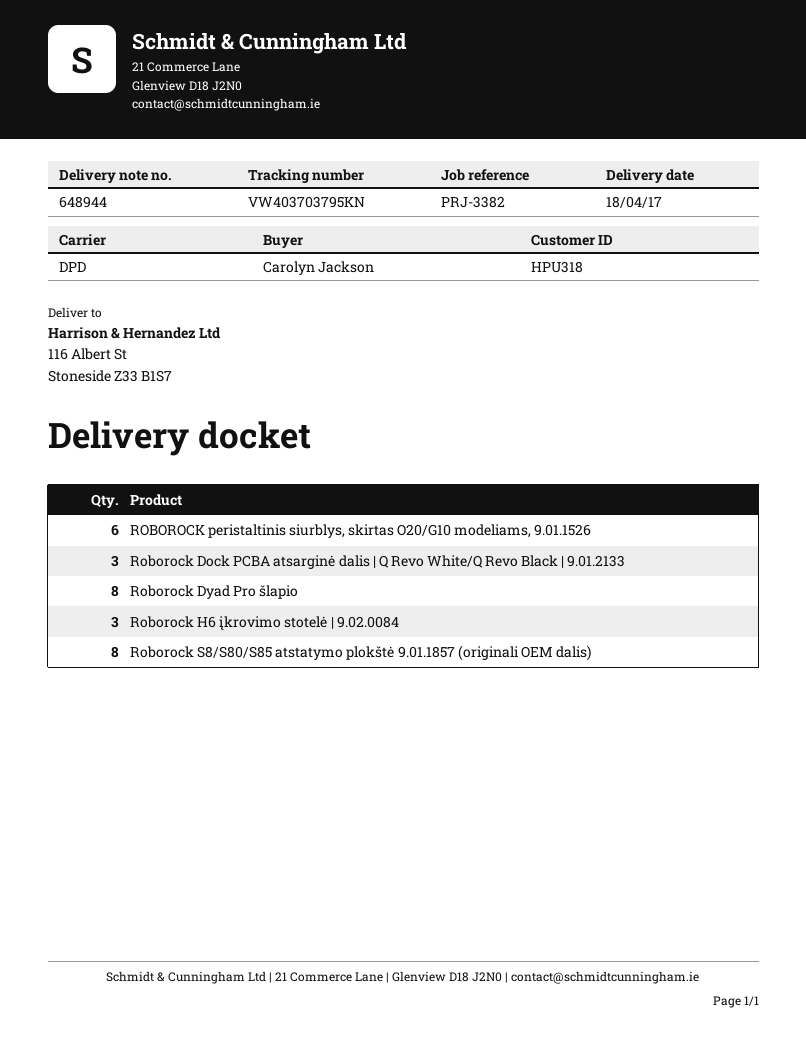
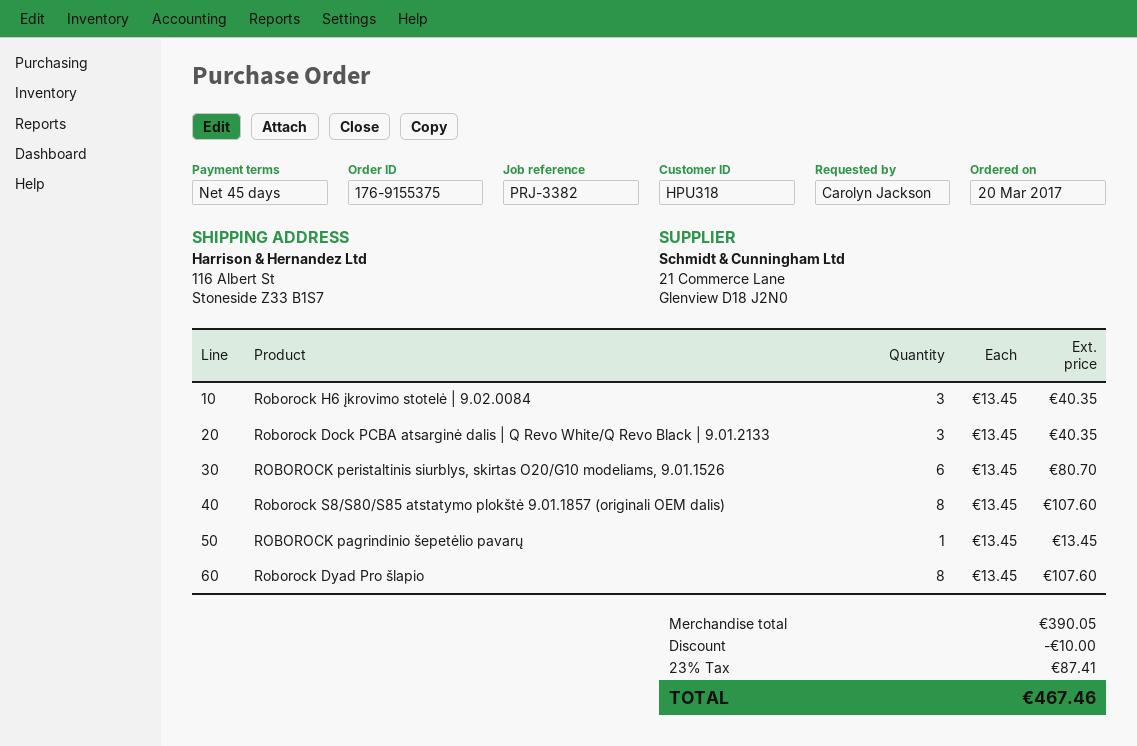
ROBOROCK pagrindinio šepetėlio pavarų: none -> 1

